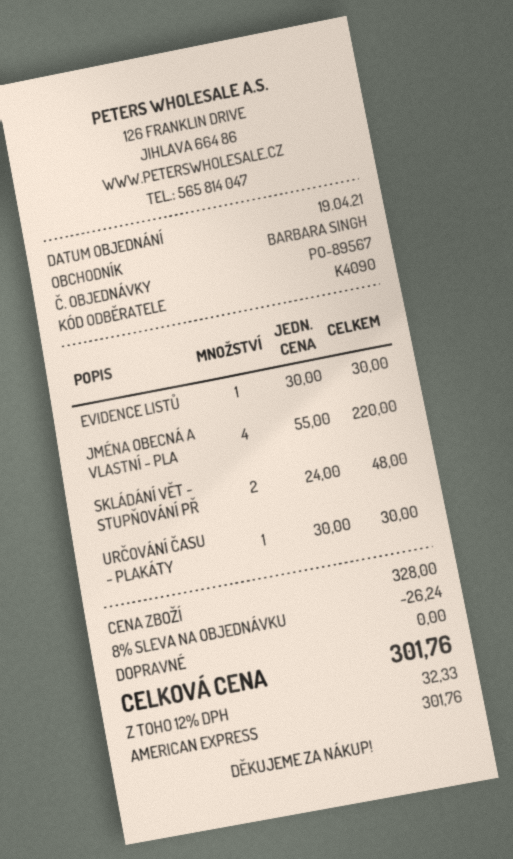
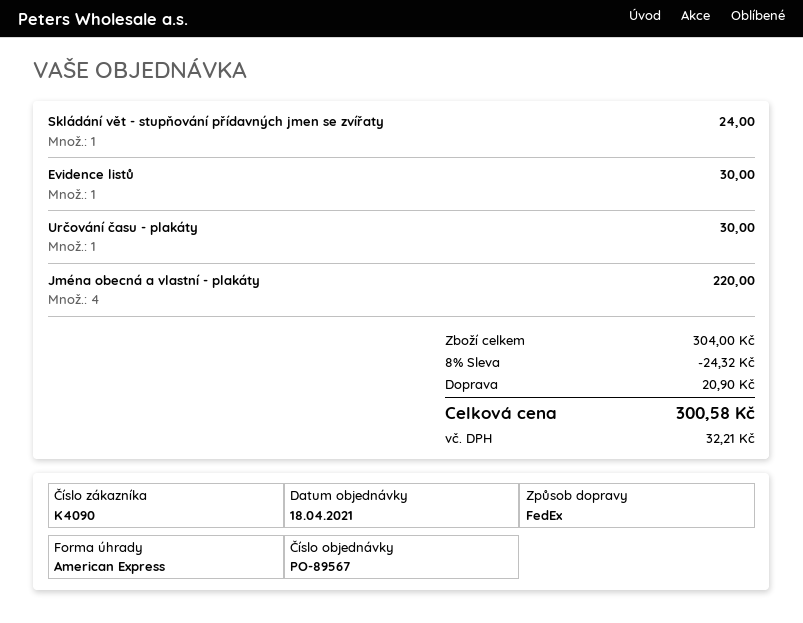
order date: 2021-04-19 -> 2021-04-18
SKLÁDÁNÍ VĚT - STUPŇOVÁNÍ PŘ: 2 for 48.00 -> 1 for 24.00
subtotal: 328.00 -> 304.00
discount: 8% = 26.24 -> 8% = 24.32
shipping: 0.00 -> 20.90
tax: 32.33 -> 32.21
total: 301.76 -> 300.58

